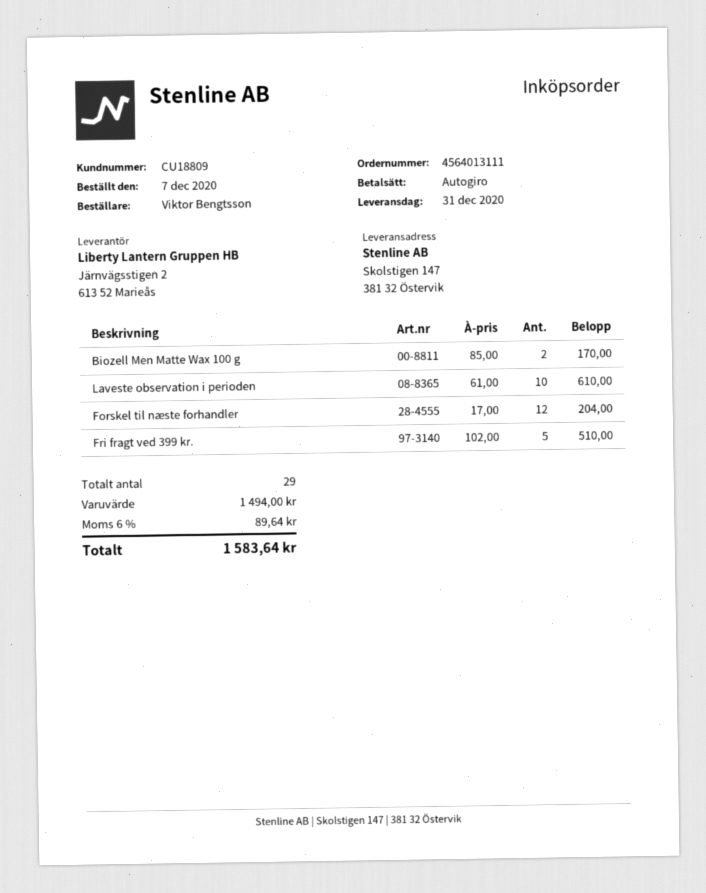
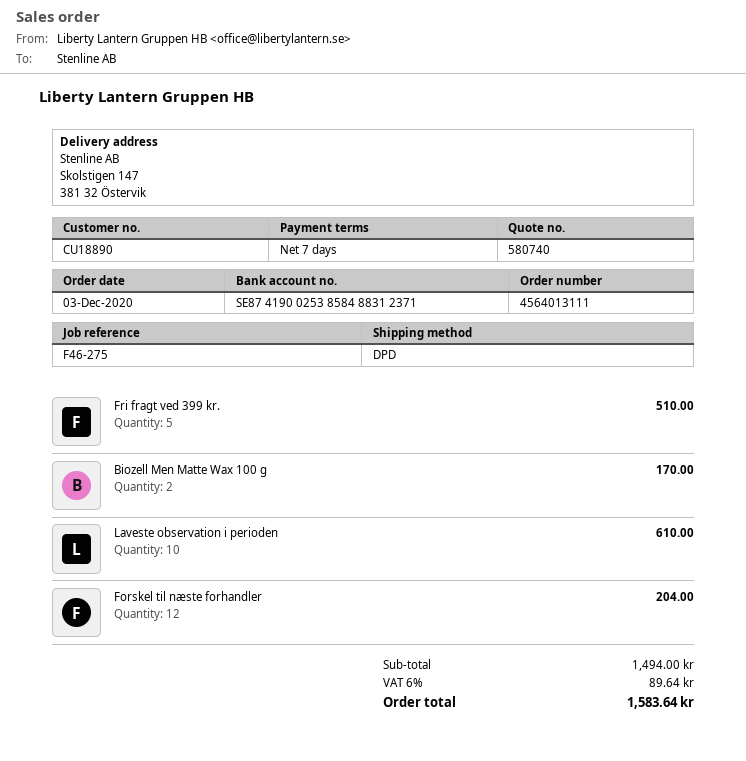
order date: 2020-12-07 -> 2020-12-03
customer number: CU18809 -> CU18890

